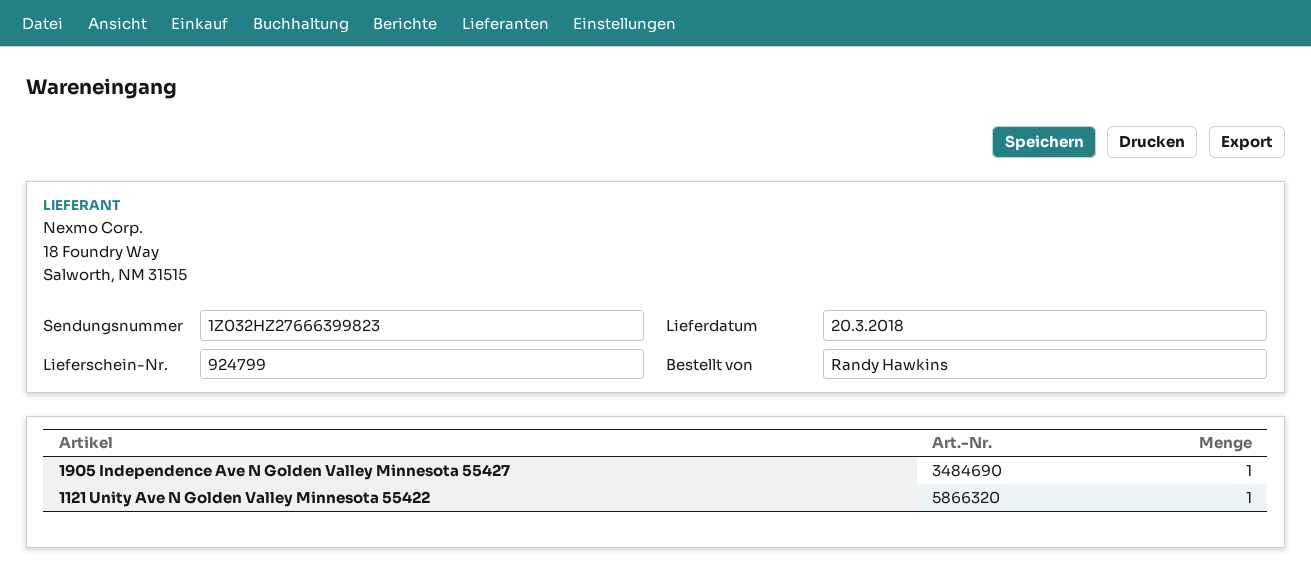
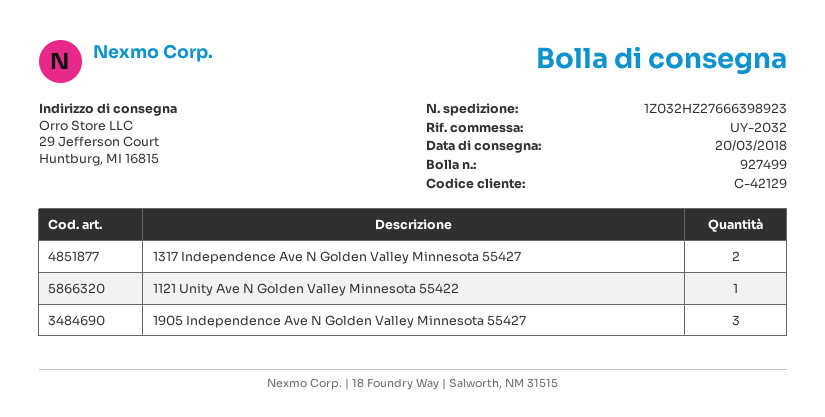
delivery note number: 924799 -> 927499
tracking number: 1Z032HZ27666399823 -> 1Z032HZ27666398923
1905 Independence Ave N Golden Valley Minnesota 55427: 1 -> 3
1317 Independence Ave N Golden Valley Minnesota 55427: none -> 2

